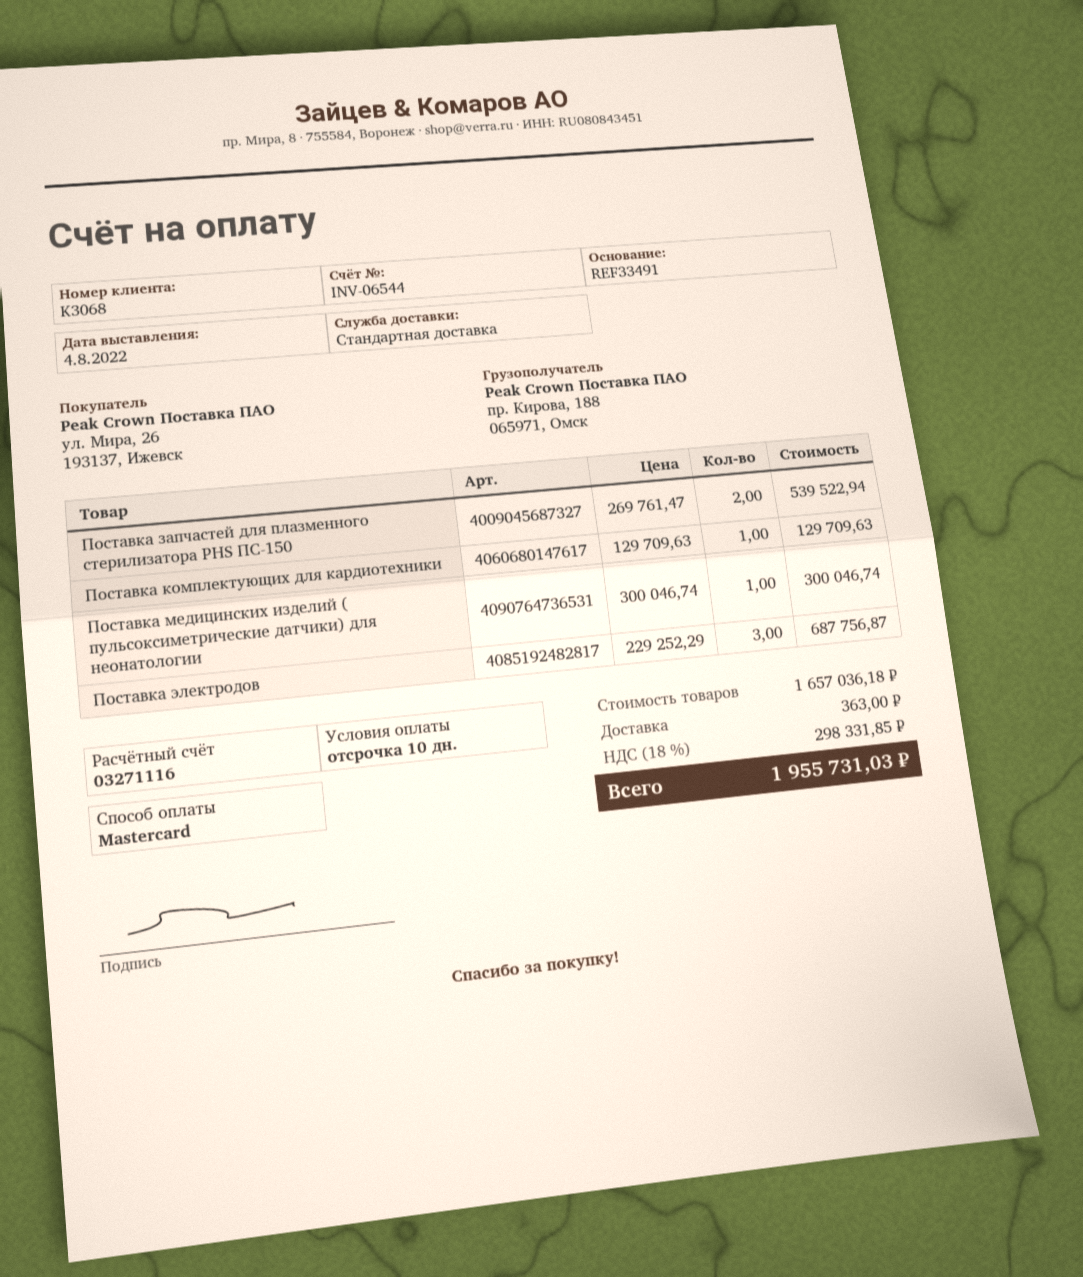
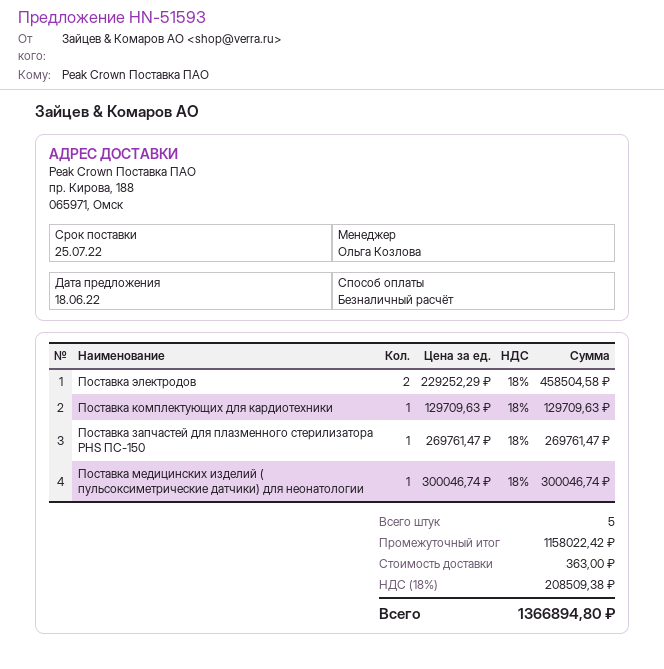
payment method: Mastercard -> bank transfer
Поставка запчастей для плазменного стерилизатора PHS ПС-150: 2 x 269761.47 = 539522.94 -> 1 x 269761.47 = 269761.47
Поставка электродов: 3 x 229252.29 = 687756.87 -> 2 x 229252.29 = 458504.58
subtotal: 1657036.18 -> 1158022.42
tax: 18% = 298331.85 -> 18% = 208509.38
total: 1955731.03 -> 1366894.80

